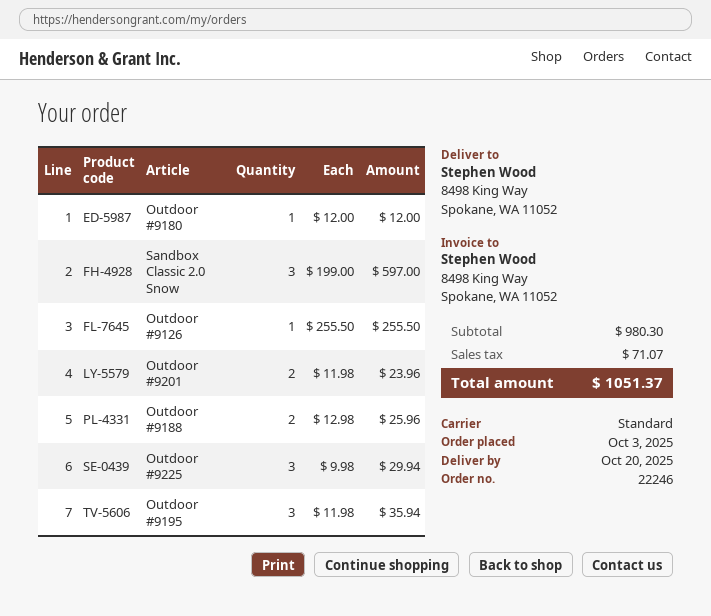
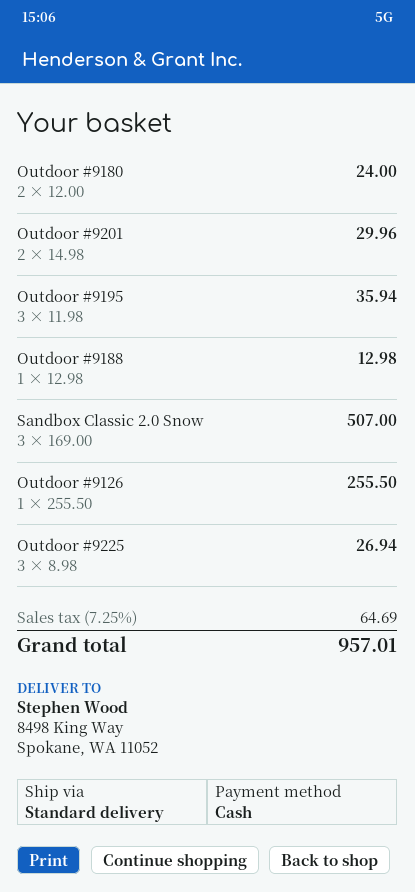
Outdoor #9180: 1 x 12.00 = 12.00 -> 2 x 12.00 = 24.00
Sandbox Classic 2.0 Snow: 3 x 199.00 = 597.00 -> 3 x 169.00 = 507.00
Outdoor #9201: 2 x 11.98 = 23.96 -> 2 x 14.98 = 29.96
Outdoor #9188: 2 x 12.98 = 25.96 -> 1 x 12.98 = 12.98
Outdoor #9225: 3 x 9.98 = 29.94 -> 3 x 8.98 = 26.94
tax: 71.07 -> 64.69
total: 1051.37 -> 957.01

